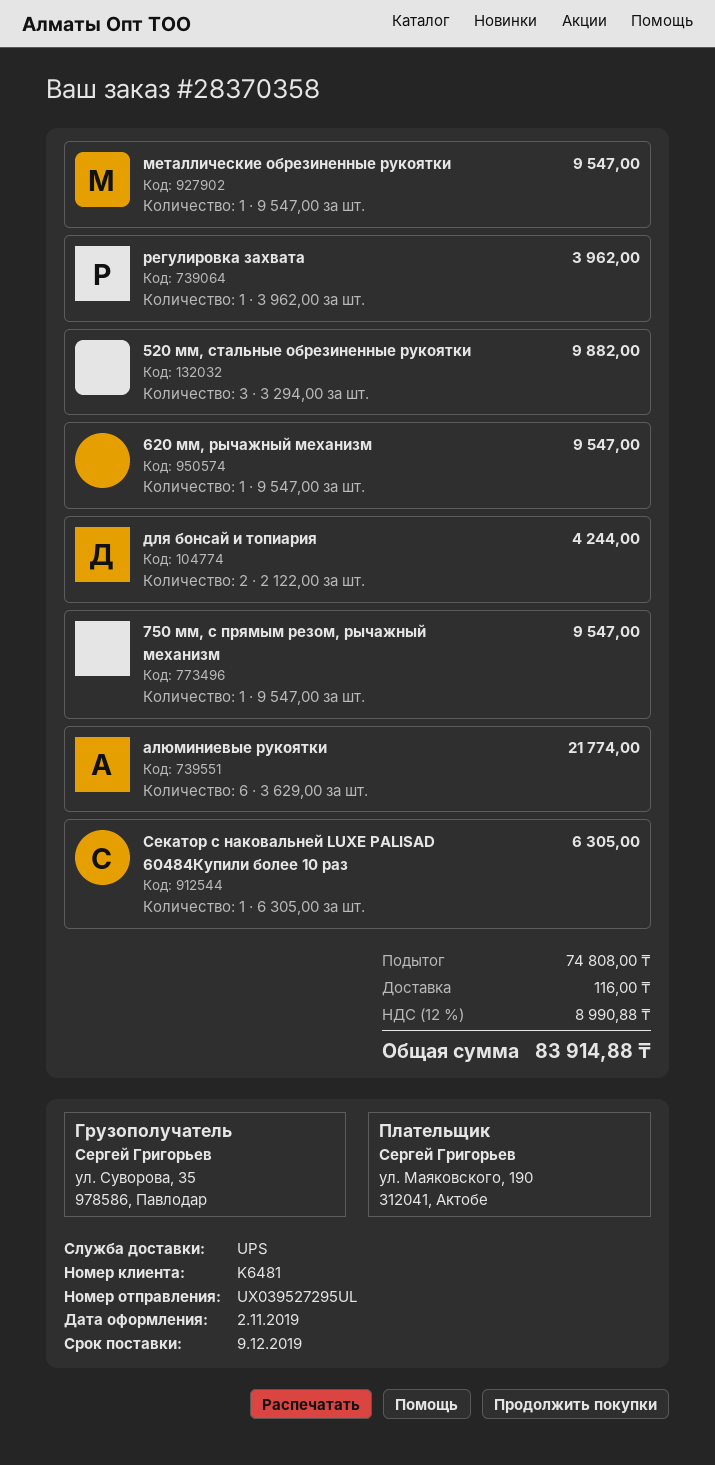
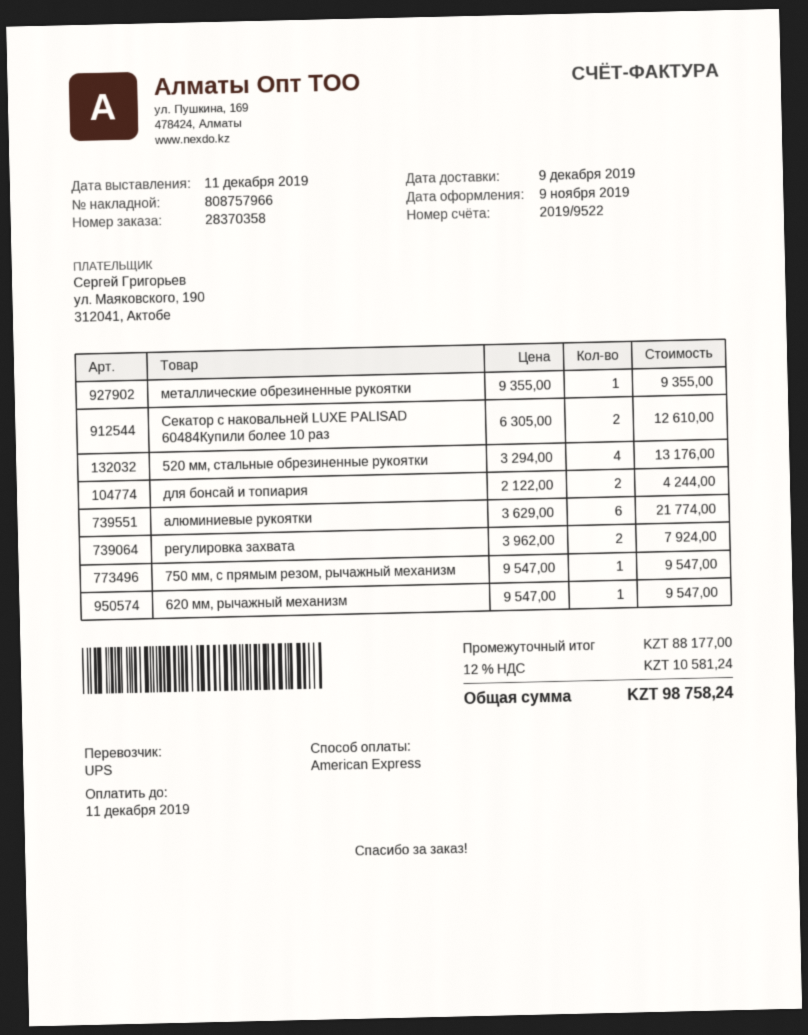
order date: 2019-11-02 -> 2019-11-09
металлические обрезиненные рукоятки: 1 x 9547.00 = 9547.00 -> 1 x 9355.00 = 9355.00
регулировка захвата: 1 x 3962.00 = 3962.00 -> 2 x 3962.00 = 7924.00
520 мм, стальные обрезиненные рукоятки: 3 x 3294.00 = 9882.00 -> 4 x 3294.00 = 13176.00
Секатор с наковальней LUXE PALISAD 60484Купили более 10 раз: 1 x 6305.00 = 6305.00 -> 2 x 6305.00 = 12610.00
subtotal: 74808.00 -> 88177.00
shipping: 116.00 -> none
tax: 12% = 8990.88 -> 12% = 10581.24
total: 83914.88 -> 98758.24

